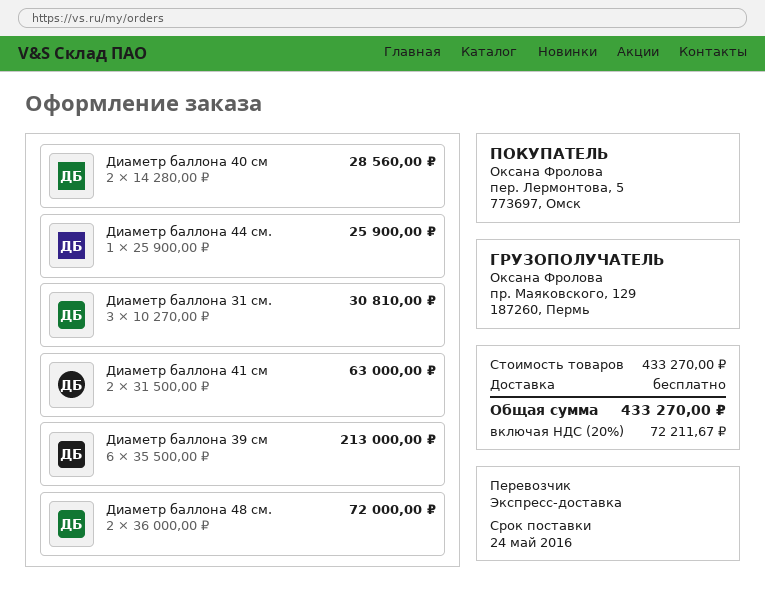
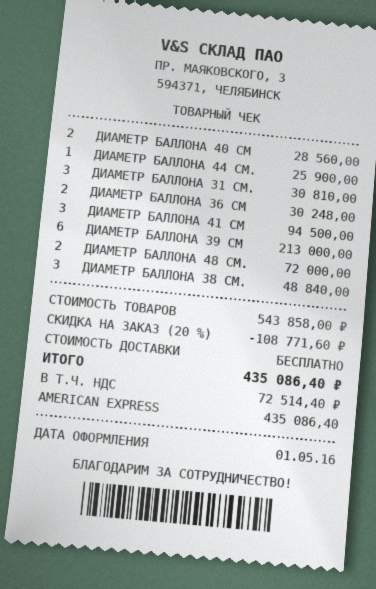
Диаметр баллона 41 см: 2 for 63000.00 -> 3 for 94500.00
ДИАМЕТР БАЛЛОНА 36 СМ: none -> 2 for 30248.00
ДИАМЕТР БАЛЛОНА 38 СМ.: none -> 3 for 48840.00
subtotal: 433270.00 -> 543858.00
discount: none -> 20% = 108771.60
tax: 72211.67 -> 72514.40
total: 433270.00 -> 435086.40

